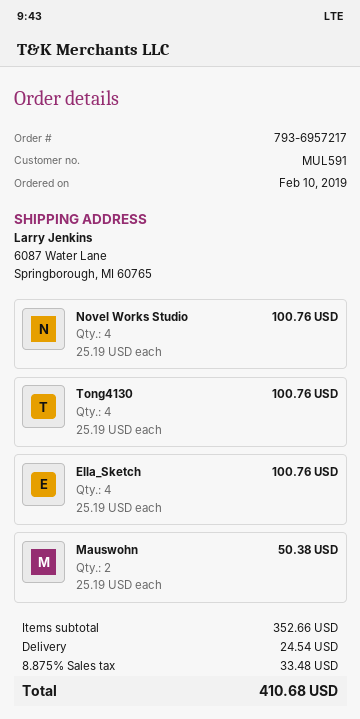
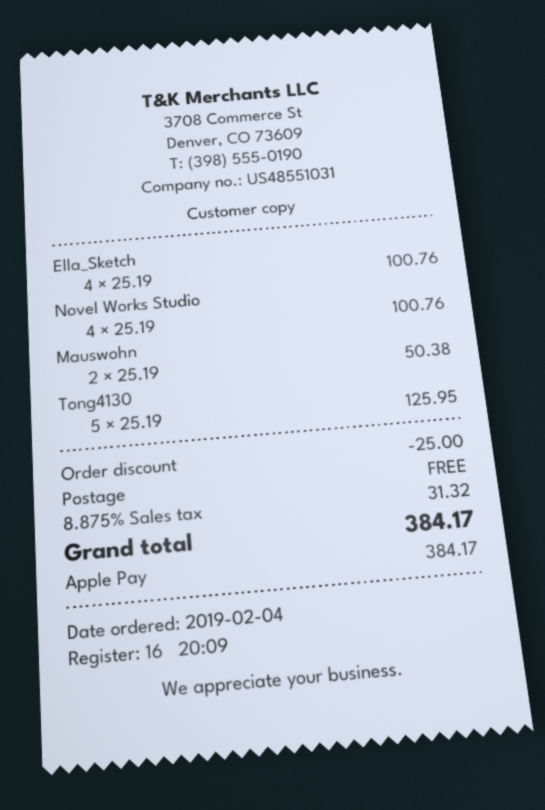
order date: 2019-02-10 -> 2019-02-04
Tong4130: 4 x 25.19 = 100.76 -> 5 x 25.19 = 125.95
discount: none -> 25.00
shipping: 24.54 -> 0.00
tax: 8.875% = 33.48 -> 8.875% = 31.32
total: 410.68 -> 384.17

